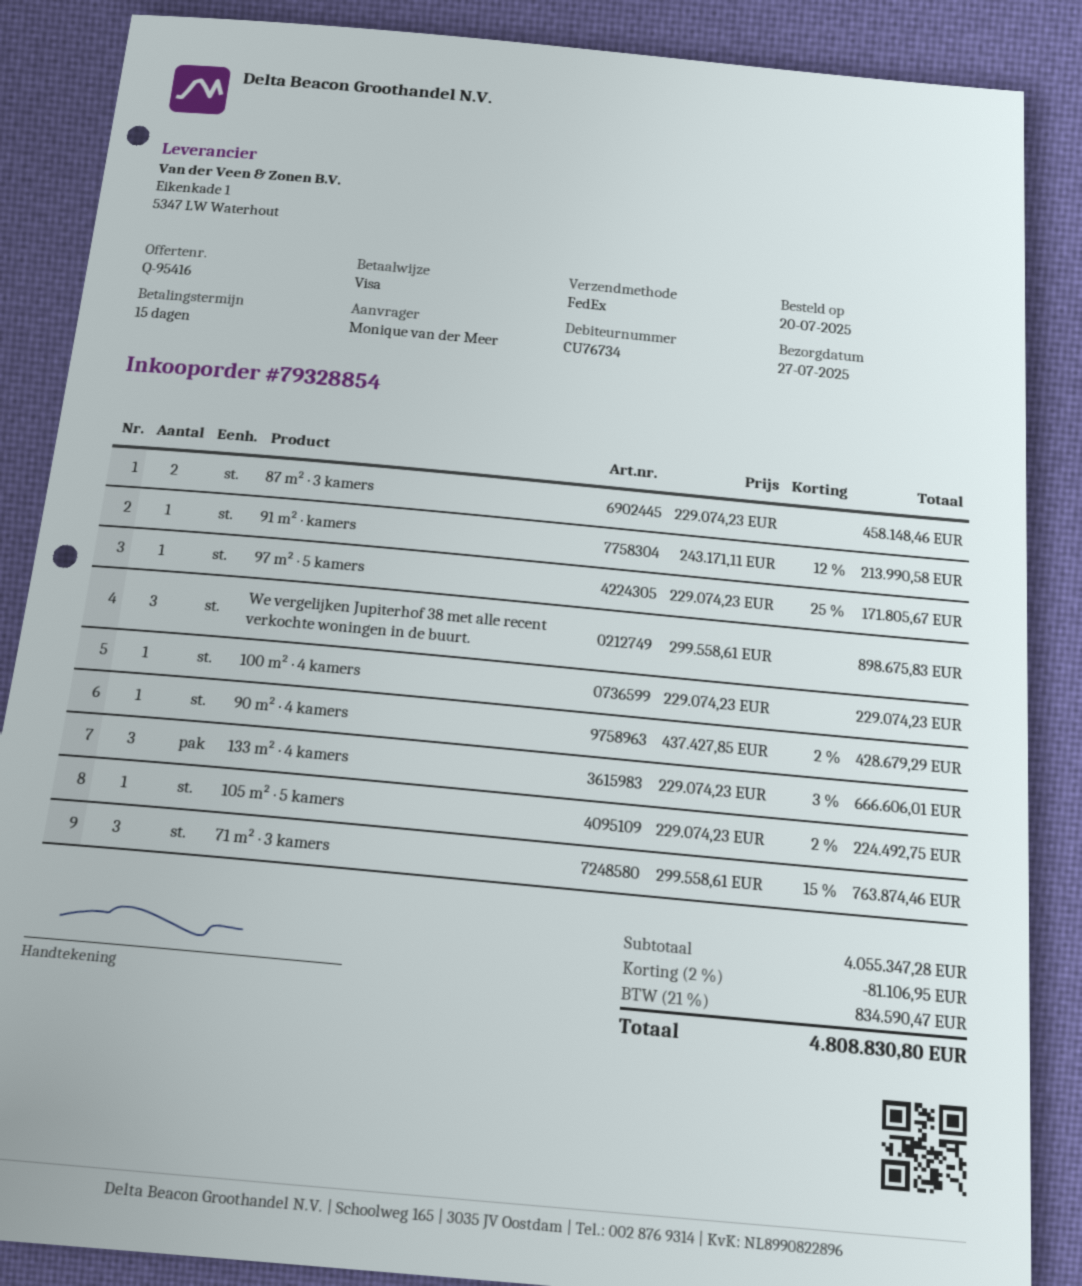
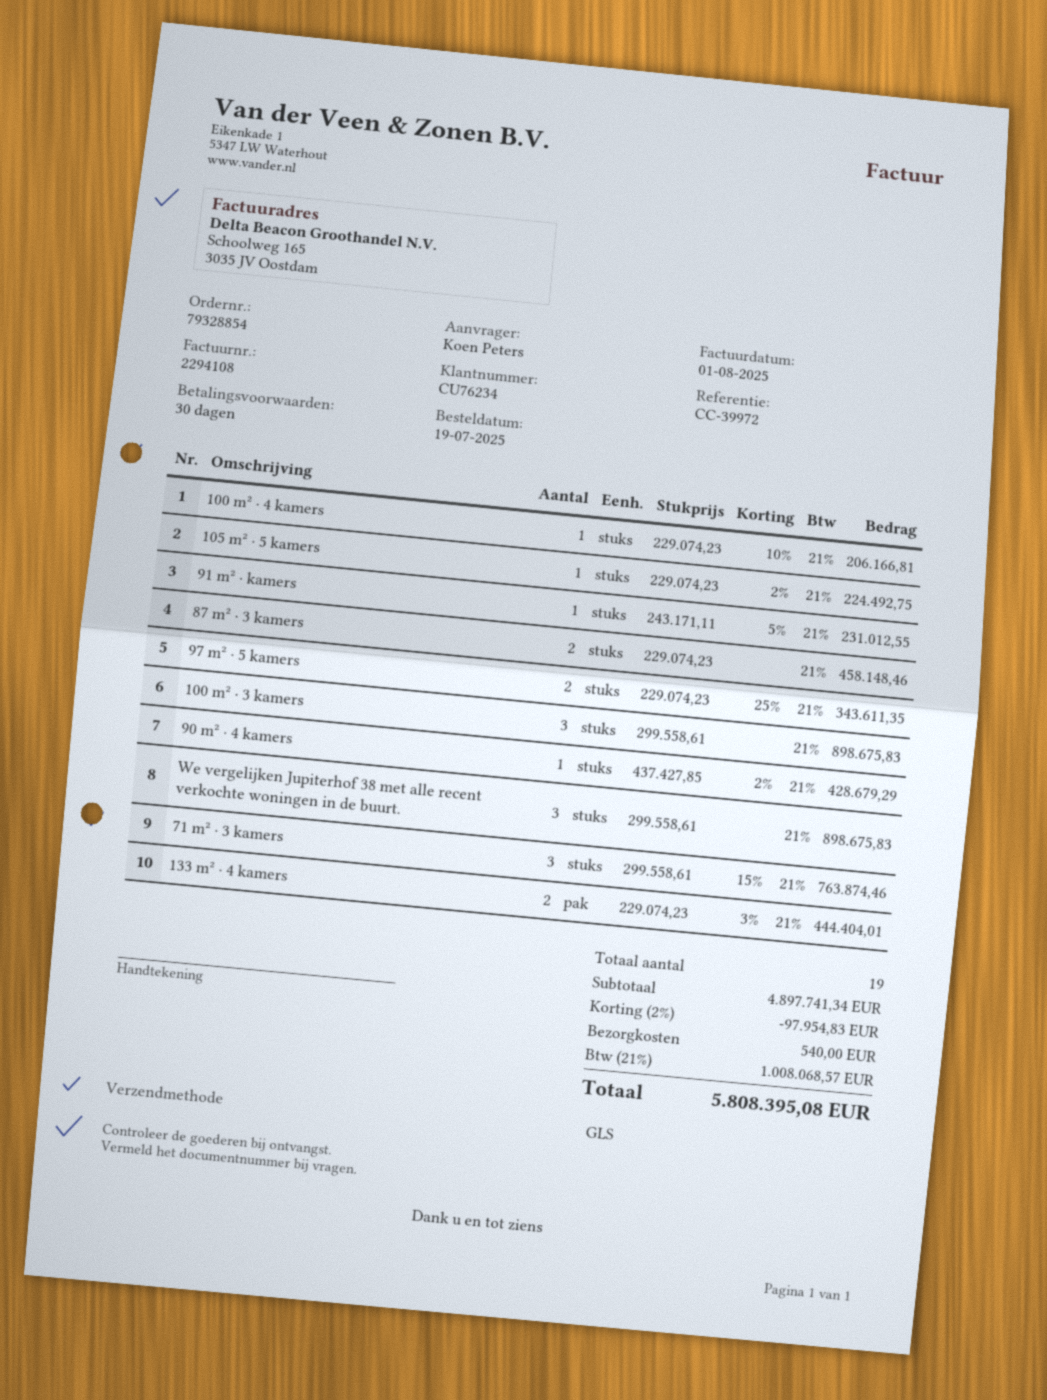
order date: 2025-07-20 -> 2025-07-19
payment terms: 15 days -> 30 days
customer number: CU76734 -> CU76234
ordered by: Monique van der Meer -> Koen Peters
shipping method: FedEx -> GLS
91 m² · kamers: 1 x 243171.11 - 12% = 213990.58 -> 1 x 243171.11 - 5% = 231012.55
97 m² · 5 kamers: 1 x 229074.23 - 25% = 171805.67 -> 2 x 229074.23 - 25% = 343611.35
100 m² · 4 kamers: 1 x 229074.23 = 229074.23 -> 1 x 229074.23 - 10% = 206166.81
133 m² · 4 kamers: 3 x 229074.23 - 3% = 666606.01 -> 2 x 229074.23 - 3% = 444404.01
100 m² · 3 kamers: none -> 3 x 299558.61 = 898675.83
subtotal: 4055347.28 -> 4897741.34
discount: 2% = 81106.95 -> 2% = 97954.83
shipping: none -> 540.00
tax: 21% = 834590.47 -> 21% = 1008068.57
total: 4808830.80 -> 5808395.08

